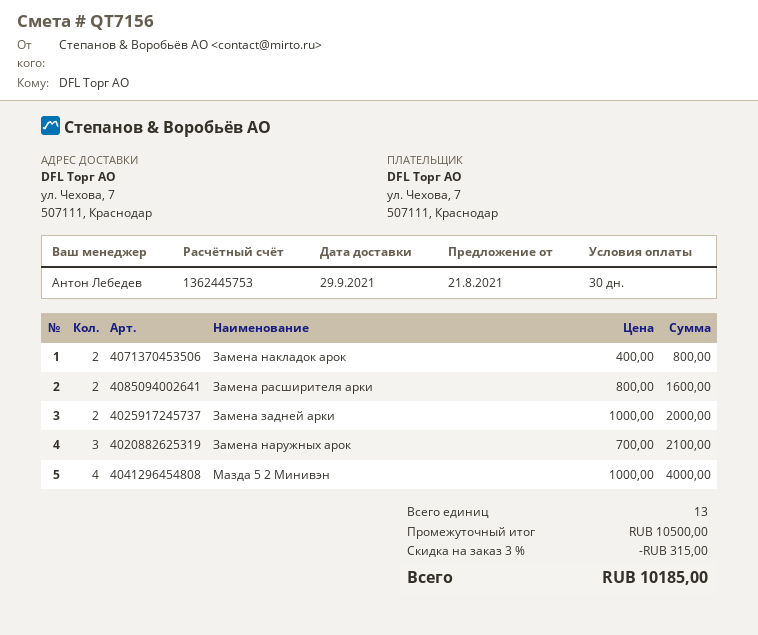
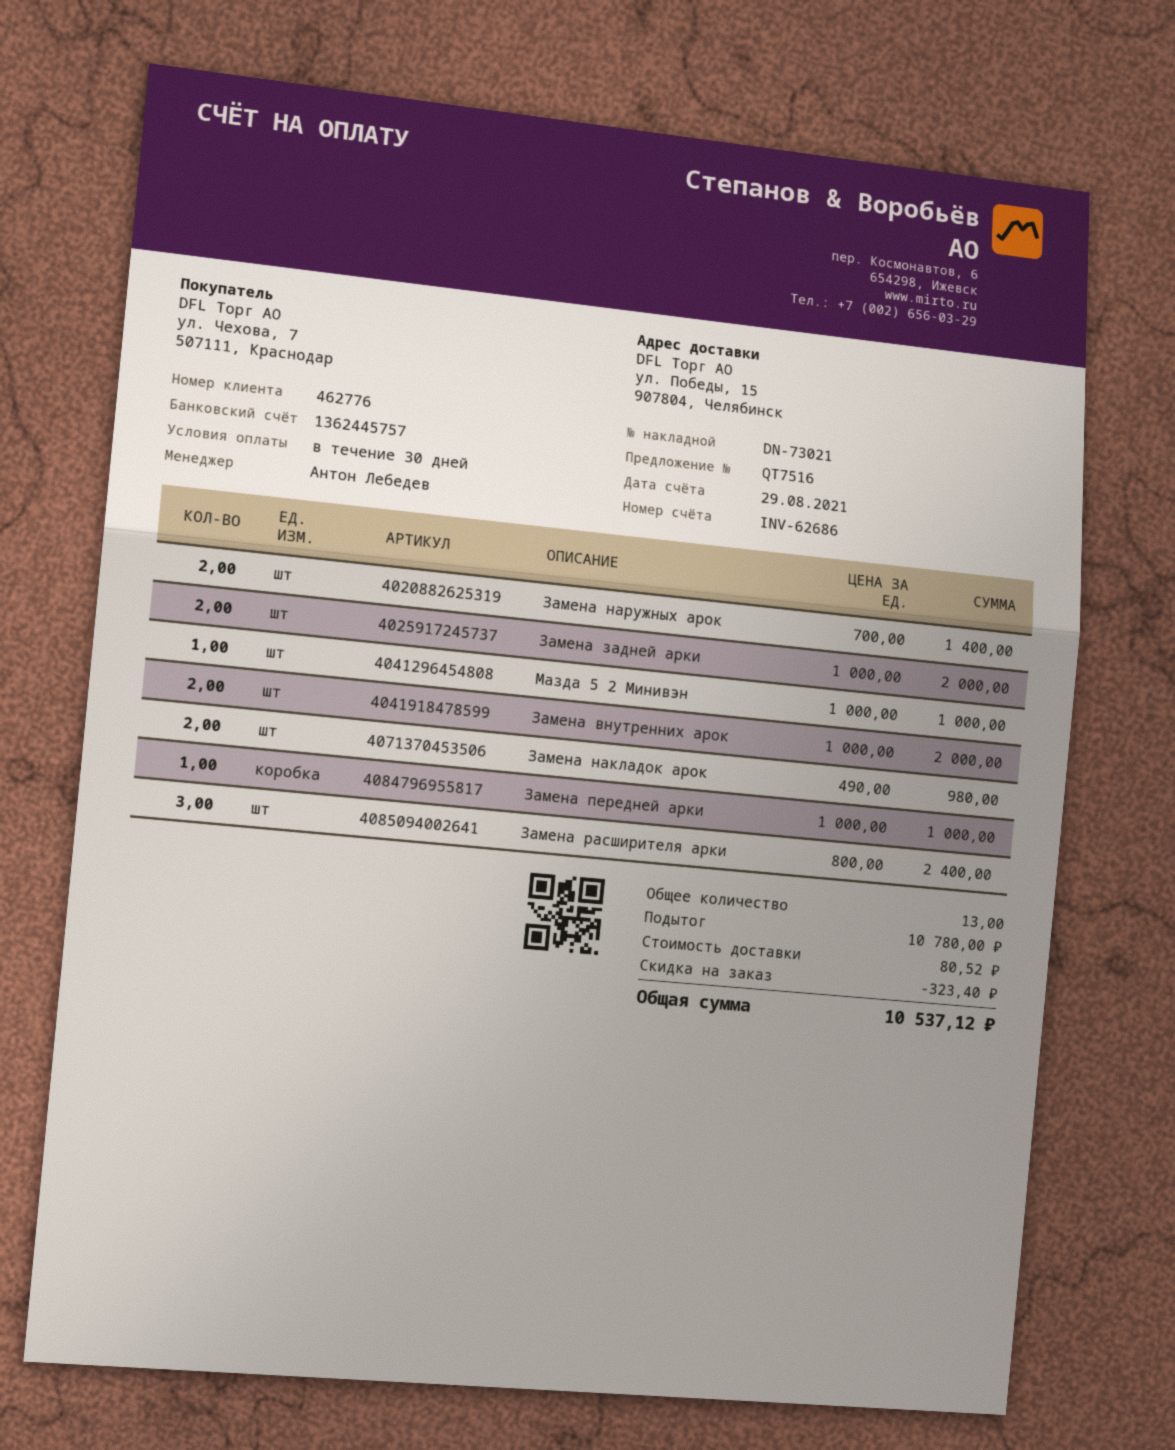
quote number: QT7156 -> QT7516
bank account: 1362445753 -> 1362445757
ship to: ул. Чехова, 7, 507111, Краснодар -> ул. Победы, 15, 907804, Челябинск
Замена накладок арок: 2 x 400.00 = 800.00 -> 2 x 490.00 = 980.00
Замена расширителя арки: 2 x 800.00 = 1600.00 -> 3 x 800.00 = 2400.00
Замена наружных арок: 3 x 700.00 = 2100.00 -> 2 x 700.00 = 1400.00
Мазда 5 2 Минивэн: 4 x 1000.00 = 4000.00 -> 1 x 1000.00 = 1000.00
Замена внутренних арок: none -> 2 x 1000.00 = 2000.00
Замена передней арки: none -> 1 x 1000.00 = 1000.00
subtotal: 10500.00 -> 10780.00
discount: 315.00 -> 323.40
shipping: none -> 80.52
total: 10185.00 -> 10537.12

